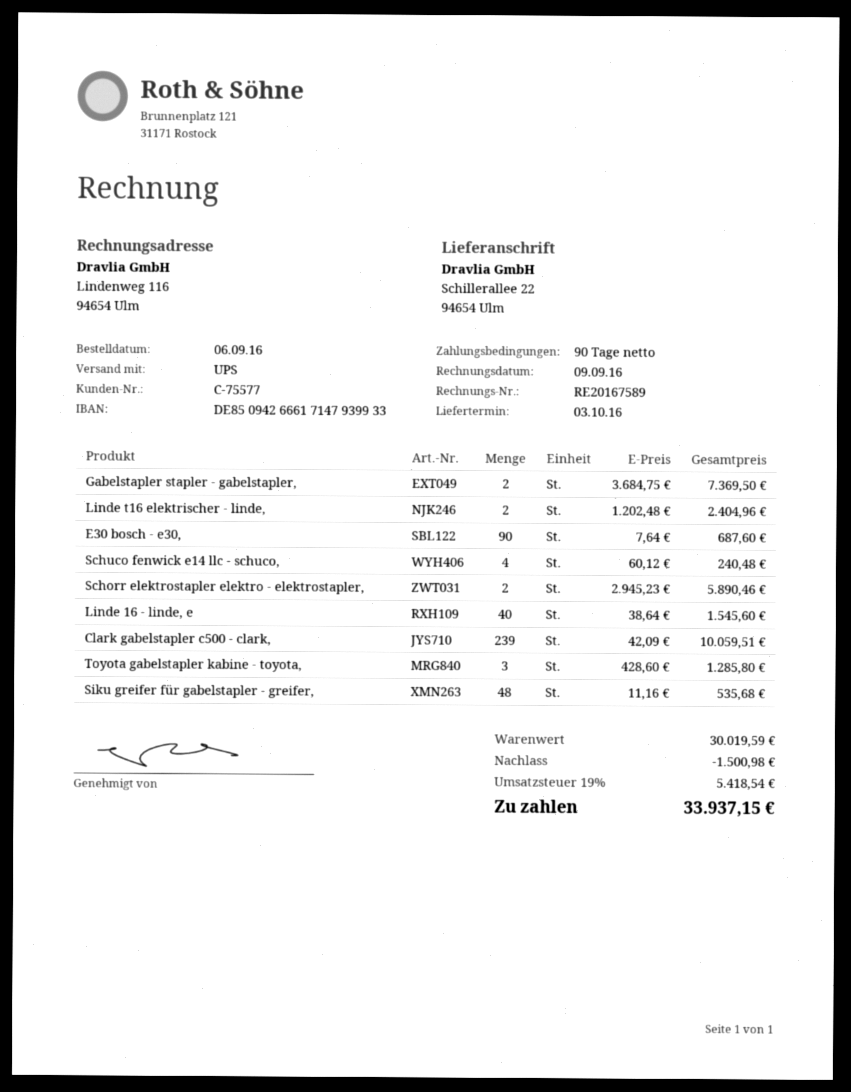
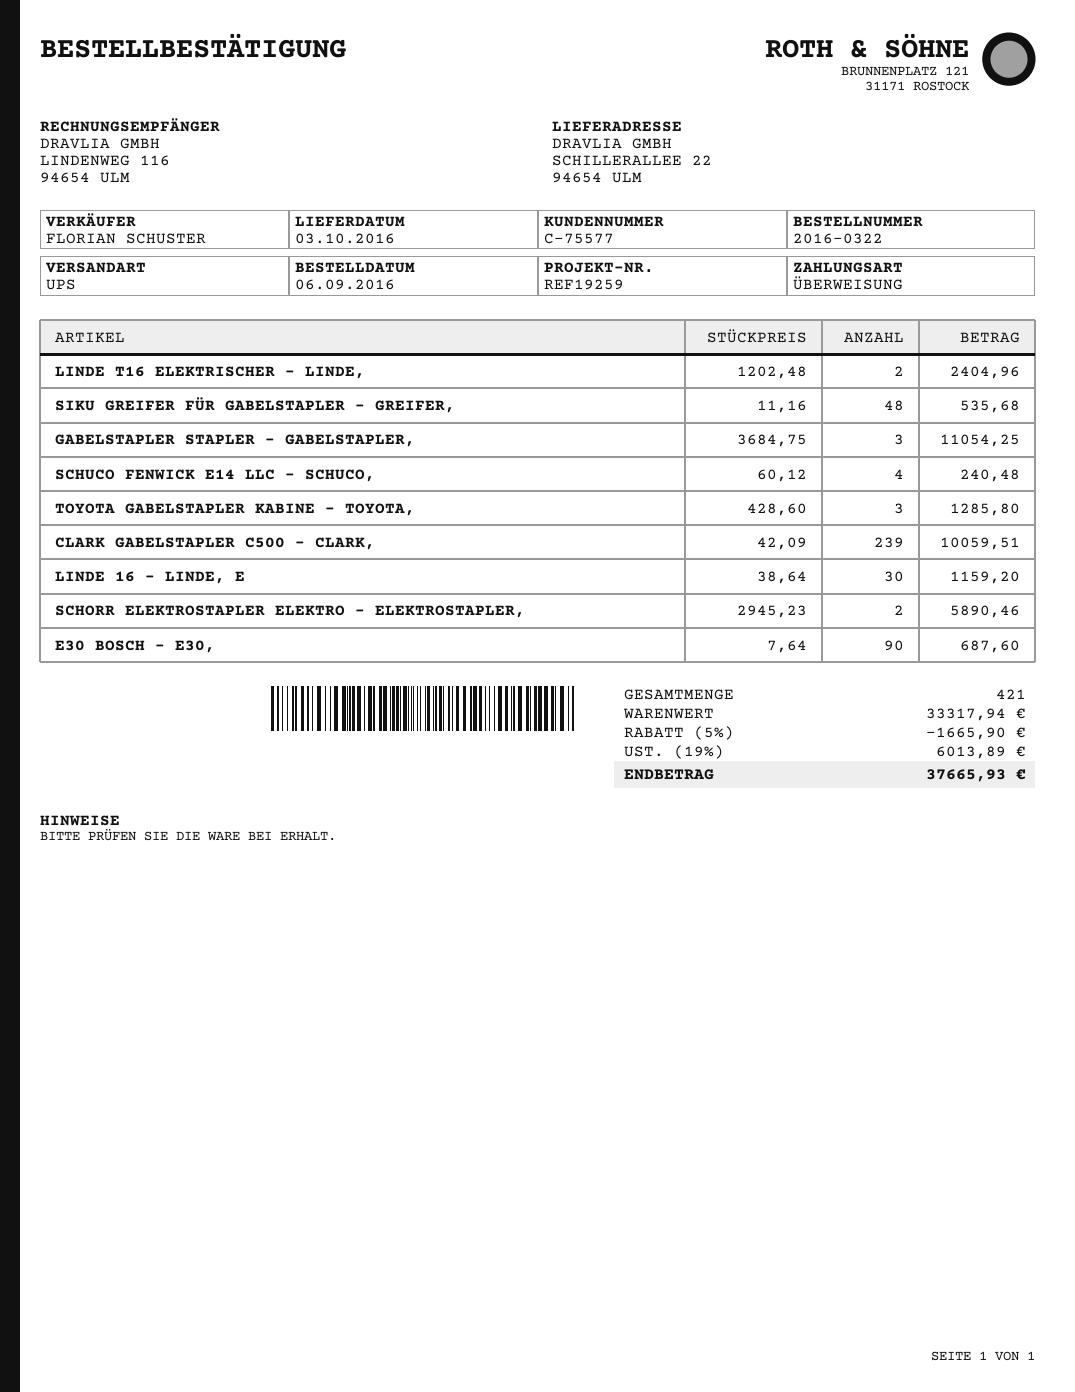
Gabelstapler stapler - gabelstapler,: 2 x 3684.75 = 7369.50 -> 3 x 3684.75 = 11054.25
Linde 16 - linde, e: 40 x 38.64 = 1545.60 -> 30 x 38.64 = 1159.20
subtotal: 30019.59 -> 33317.94
discount: 1500.98 -> 1665.90
tax: 19% = 5418.54 -> 19% = 6013.89
total: 33937.15 -> 37665.93

